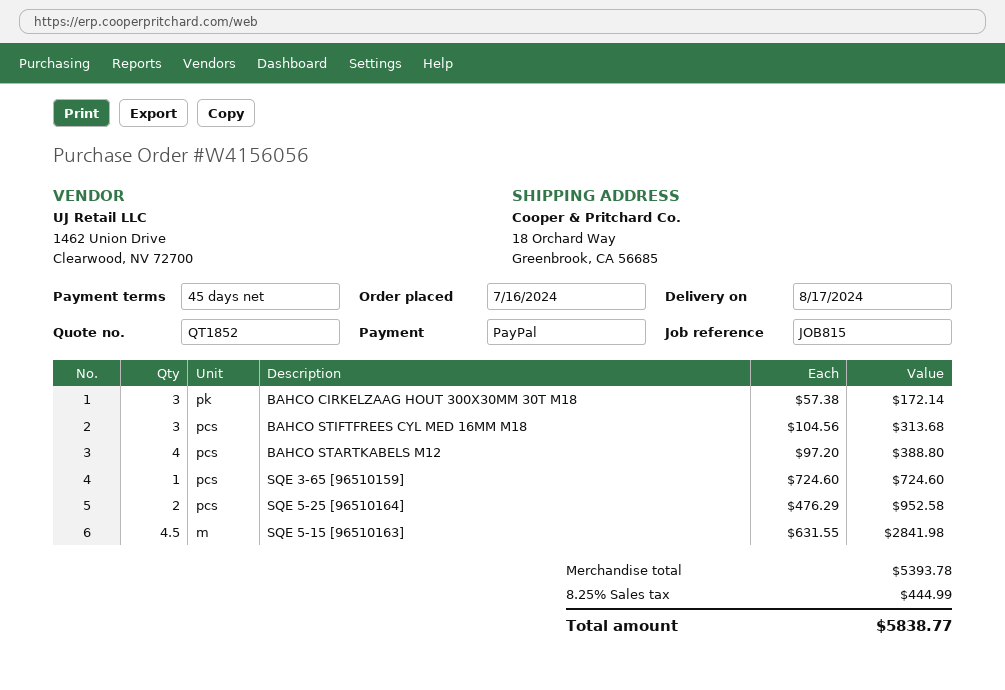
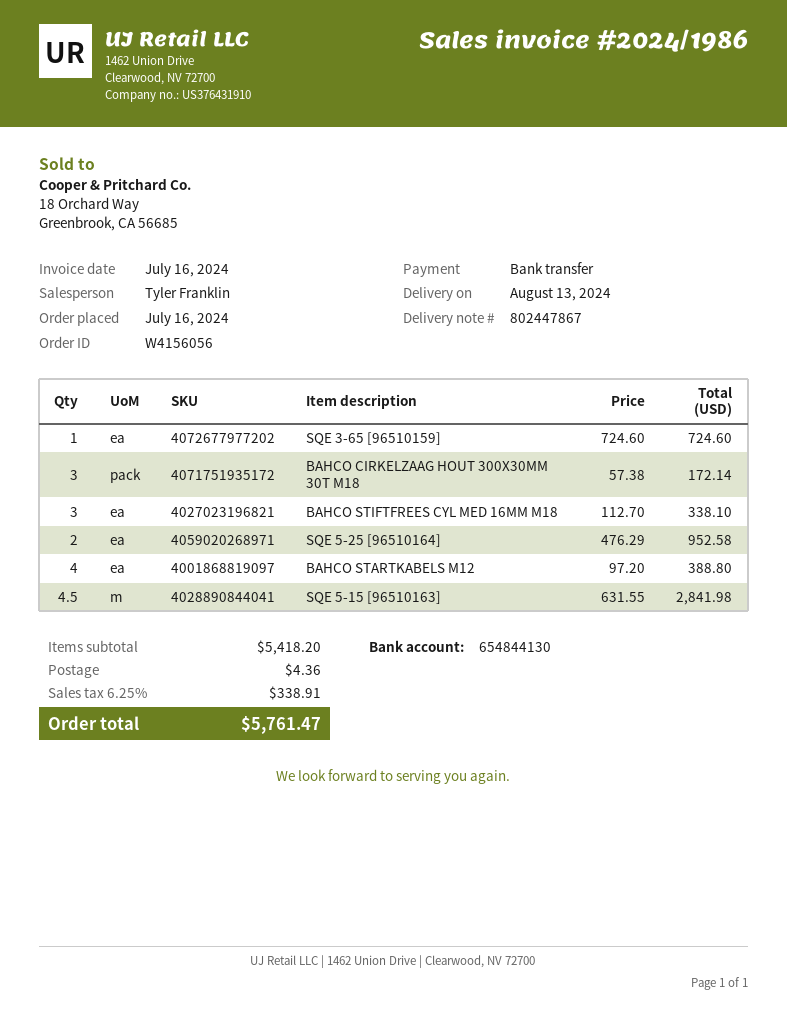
delivery date: 2024-08-17 -> 2024-08-13
payment method: PayPal -> bank transfer
BAHCO STIFTFREES CYL MED 16MM M18: 3 x 104.56 = 313.68 -> 3 x 112.70 = 338.10
subtotal: 5393.78 -> 5418.20
shipping: none -> 4.36
tax: 8.25% = 444.99 -> 6.25% = 338.91
total: 5838.77 -> 5761.47

